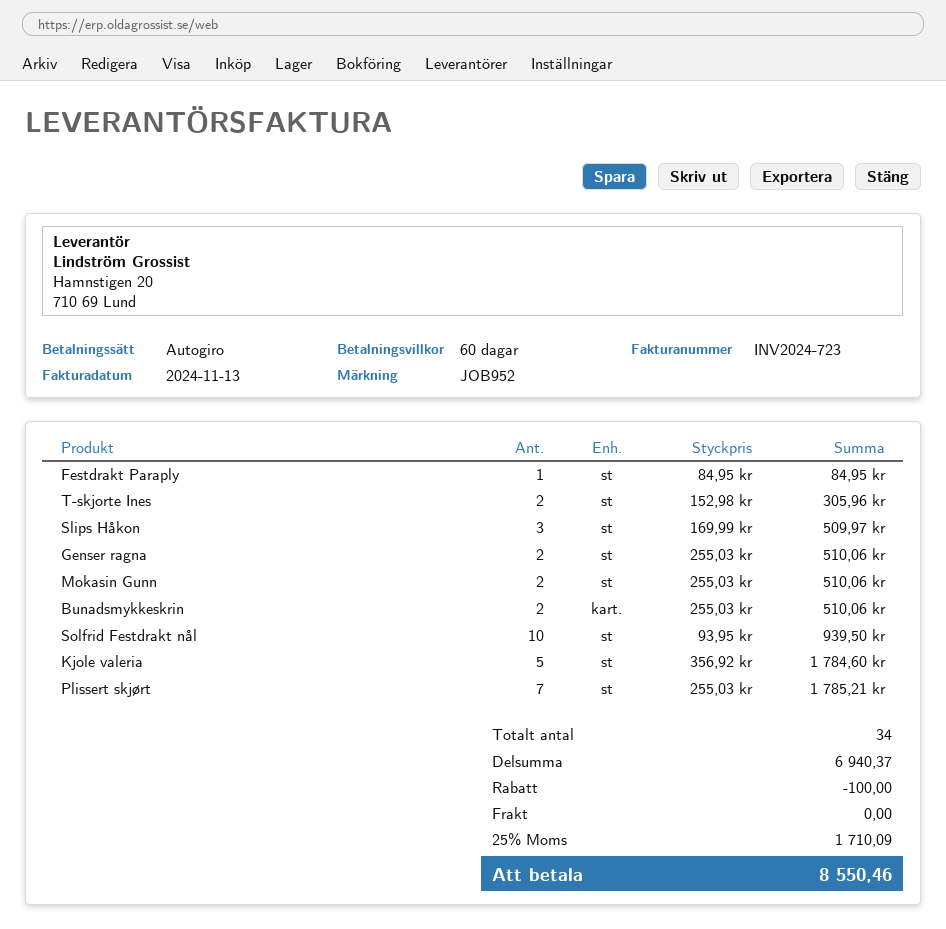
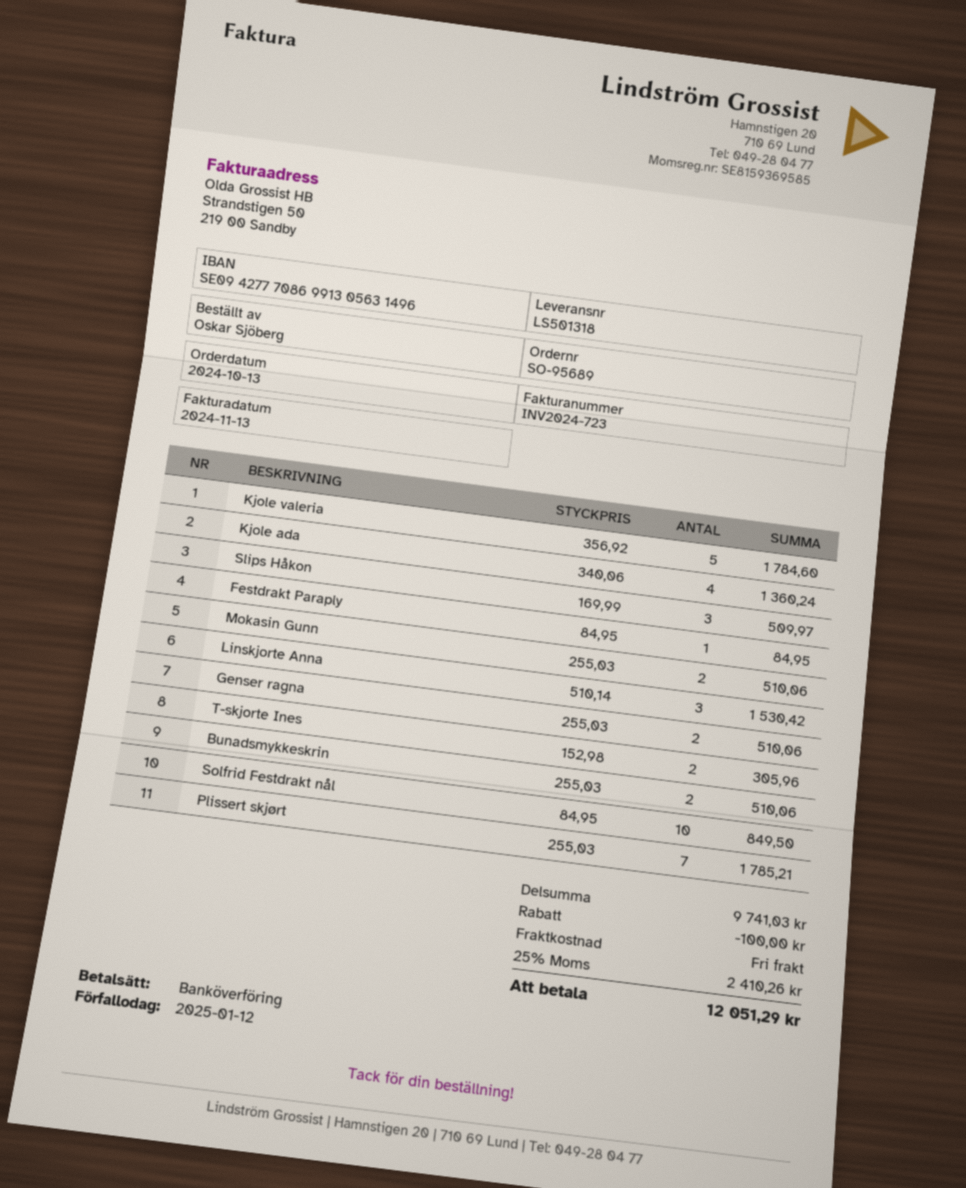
payment method: direct debit -> bank transfer
Solfrid Festdrakt nål: 10 x 93.95 = 939.50 -> 10 x 84.95 = 849.50
Kjole ada: none -> 4 x 340.06 = 1360.24
Linskjorte Anna: none -> 3 x 510.14 = 1530.42
subtotal: 6940.37 -> 9741.03
tax: 25% = 1710.09 -> 25% = 2410.26
total: 8550.46 -> 12051.29

